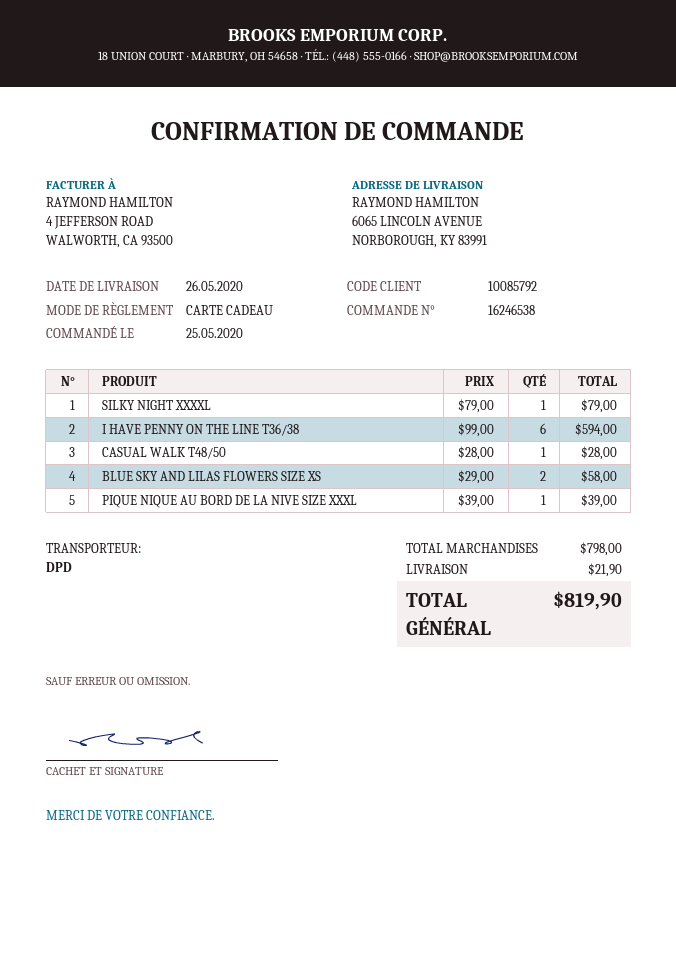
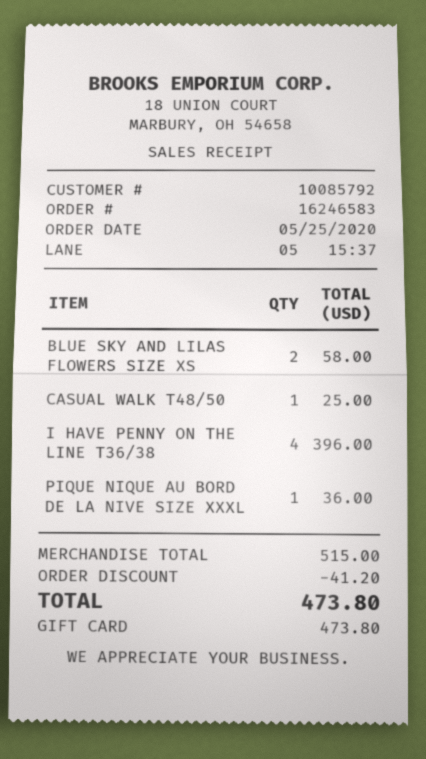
order number: 16246538 -> 16246583
SILKY NIGHT XXXXL: 1 for 79.00 -> none
I HAVE PENNY ON THE LINE T36/38: 6 for 594.00 -> 4 for 396.00
CASUAL WALK T48/50: 1 for 28.00 -> 1 for 25.00
PIQUE NIQUE AU BORD DE LA NIVE SIZE XXXL: 1 for 39.00 -> 1 for 36.00
subtotal: 798.00 -> 515.00
discount: none -> 41.20
shipping: 21.90 -> none
total: 819.90 -> 473.80

